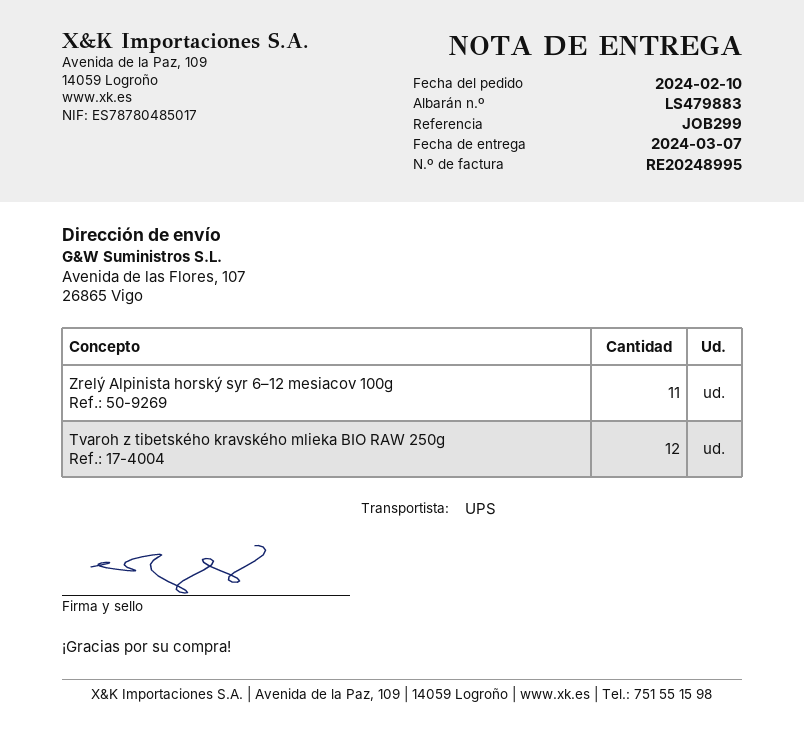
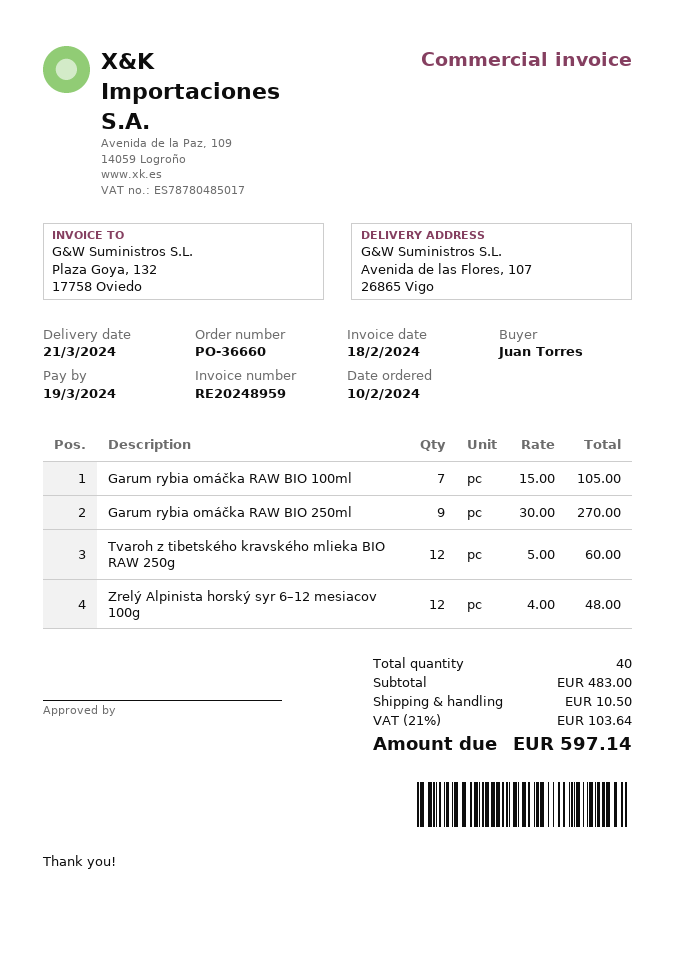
delivery date: 2024-03-07 -> 2024-03-21
invoice number: RE20248995 -> RE20248959
Zrelý Alpinista horský syr 6–12 mesiacov 100g: 11 -> 12
Garum rybia omáčka RAW BIO 100ml: none -> 7
Garum rybia omáčka RAW BIO 250ml: none -> 9

